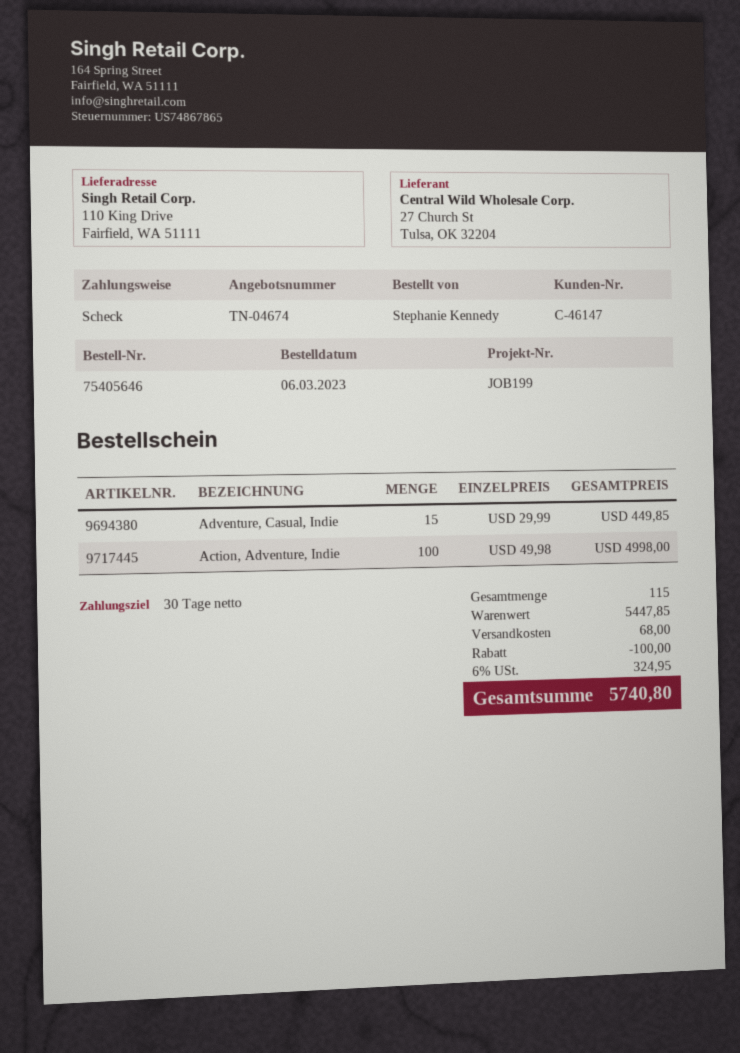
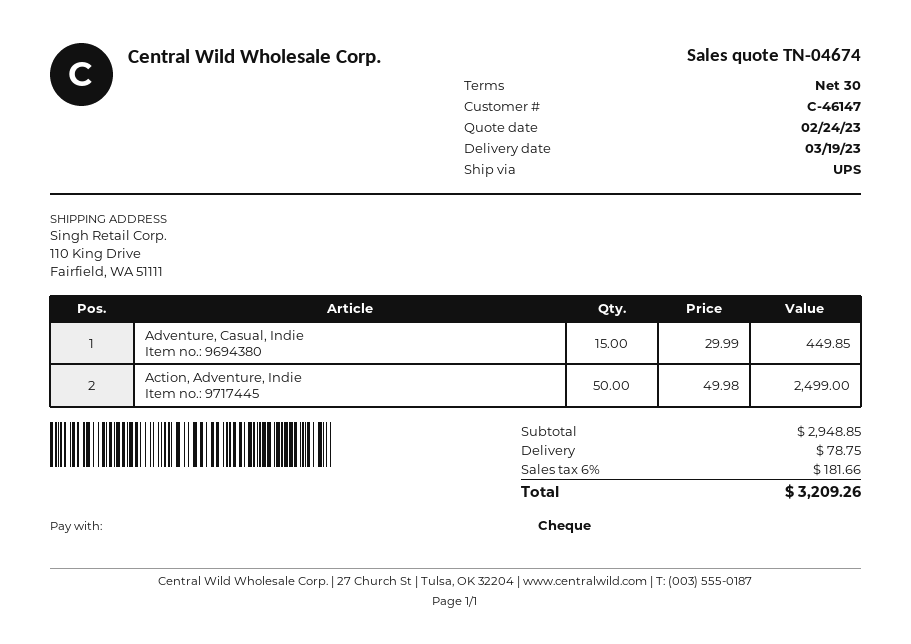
Action, Adventure, Indie: 100 x 49.98 = 4998.00 -> 50 x 49.98 = 2499.00
subtotal: 5447.85 -> 2948.85
discount: 100.00 -> none
shipping: 68.00 -> 78.75
tax: 6% = 324.95 -> 6% = 181.66
total: 5740.80 -> 3209.26

